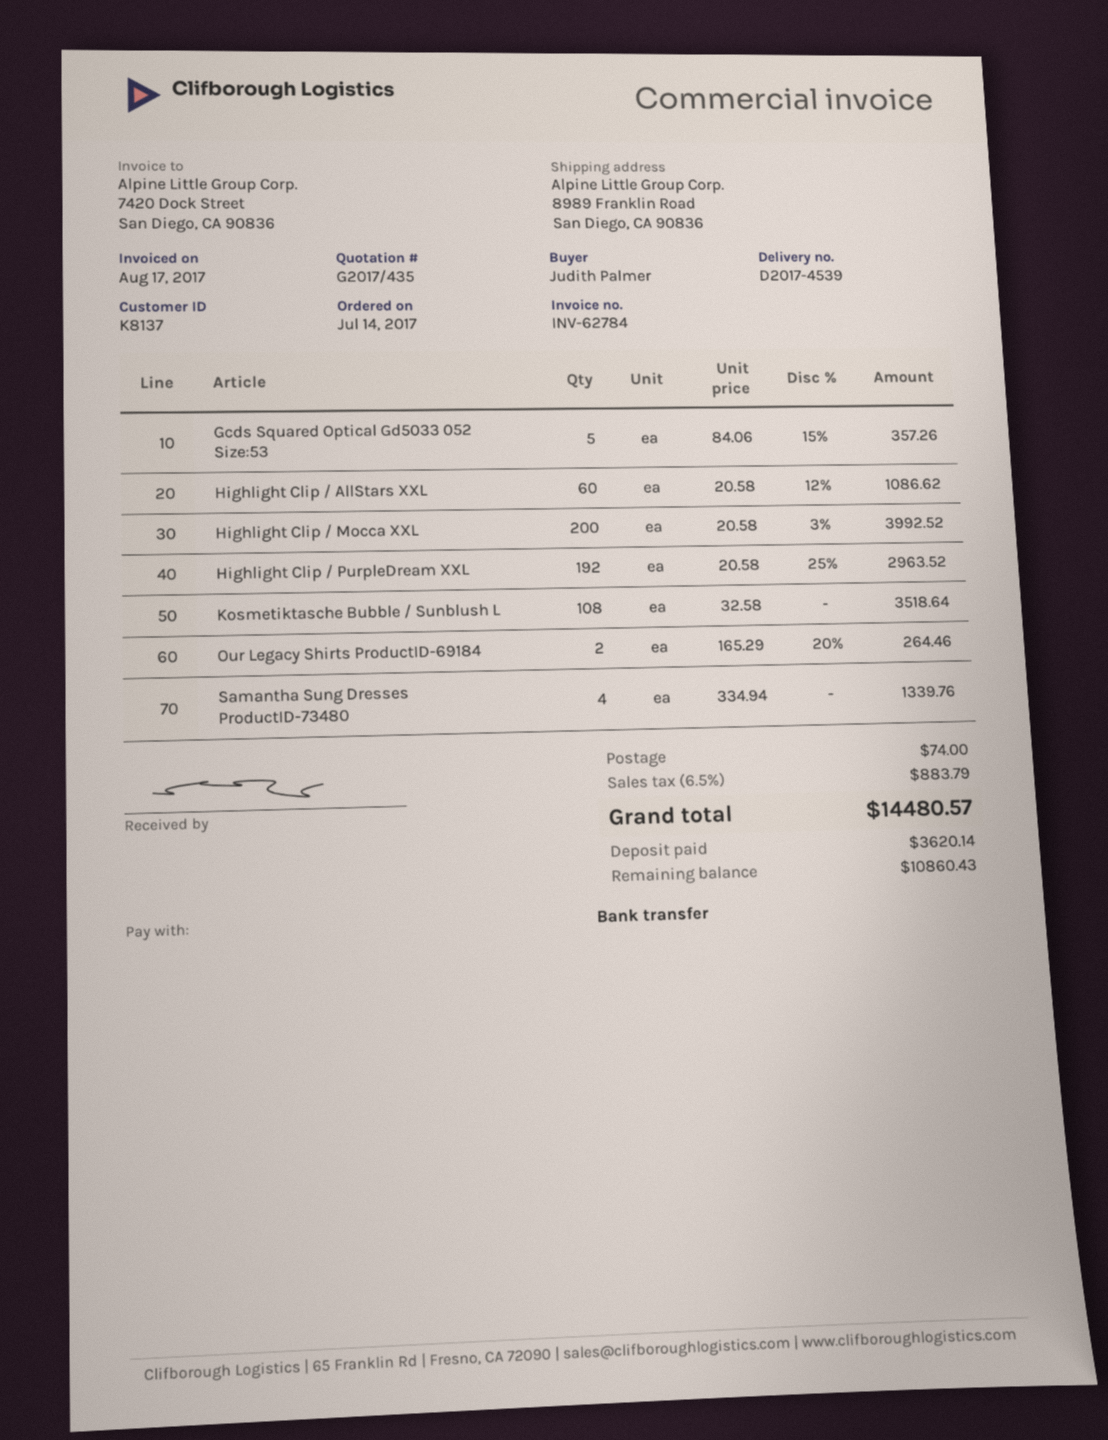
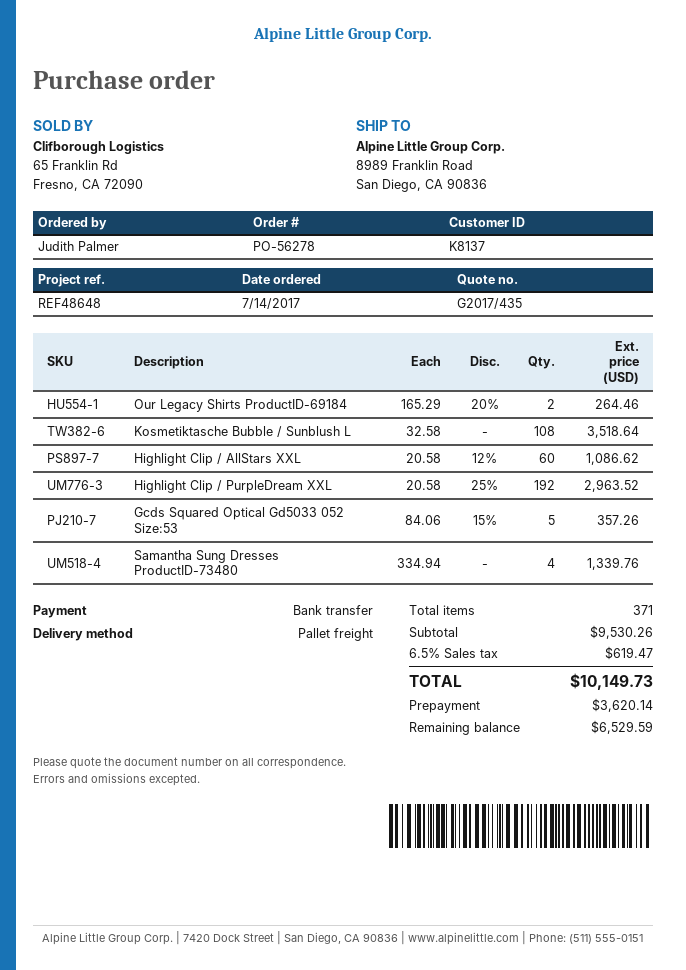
Highlight Clip / Mocca XXL: 200 x 20.58 - 3% = 3992.52 -> none
shipping: 74.00 -> none
tax: 6.5% = 883.79 -> 6.5% = 619.47
total: 14480.57 -> 10149.73
balance: 10860.43 -> 6529.59

